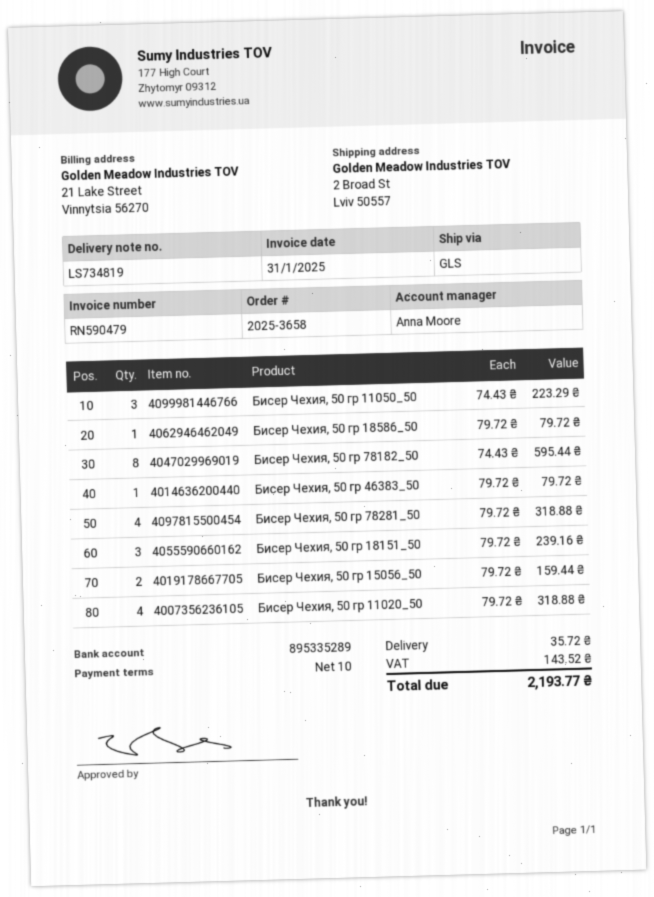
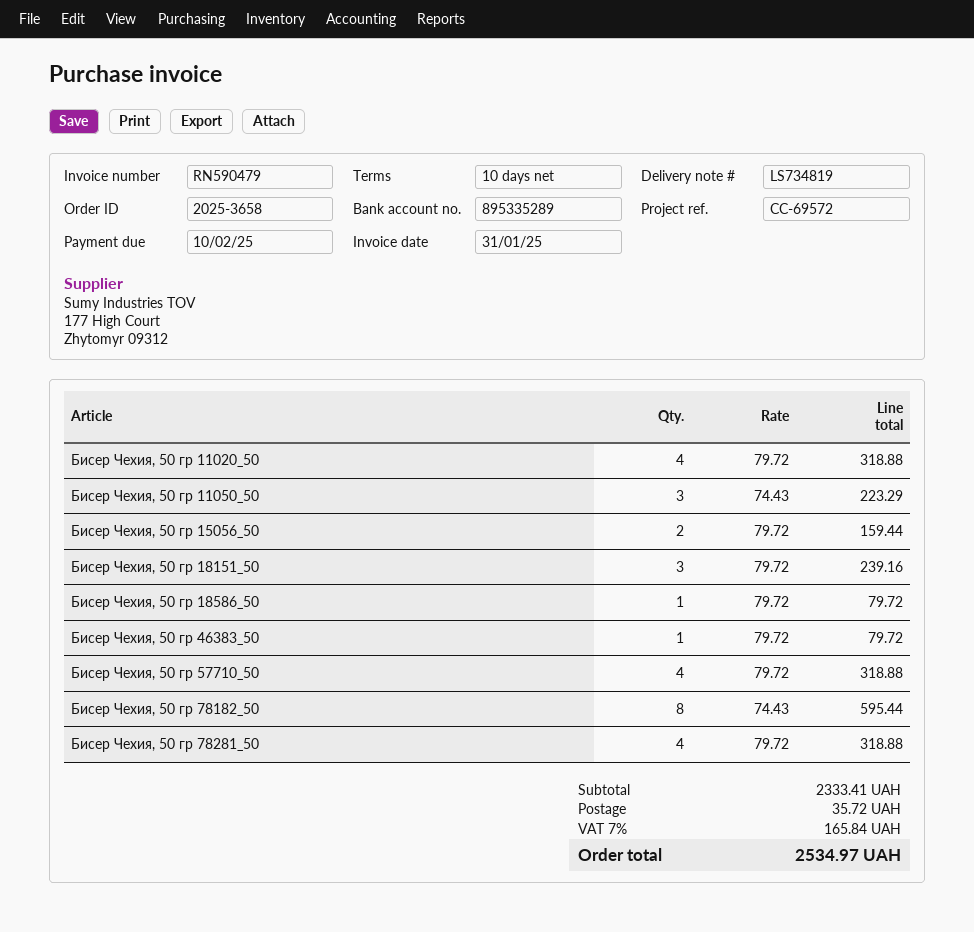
Бисер Чехия, 50 гр 57710_50: none -> 4 x 79.72 = 318.88
tax: 143.52 -> 165.84
total: 2193.77 -> 2534.97

